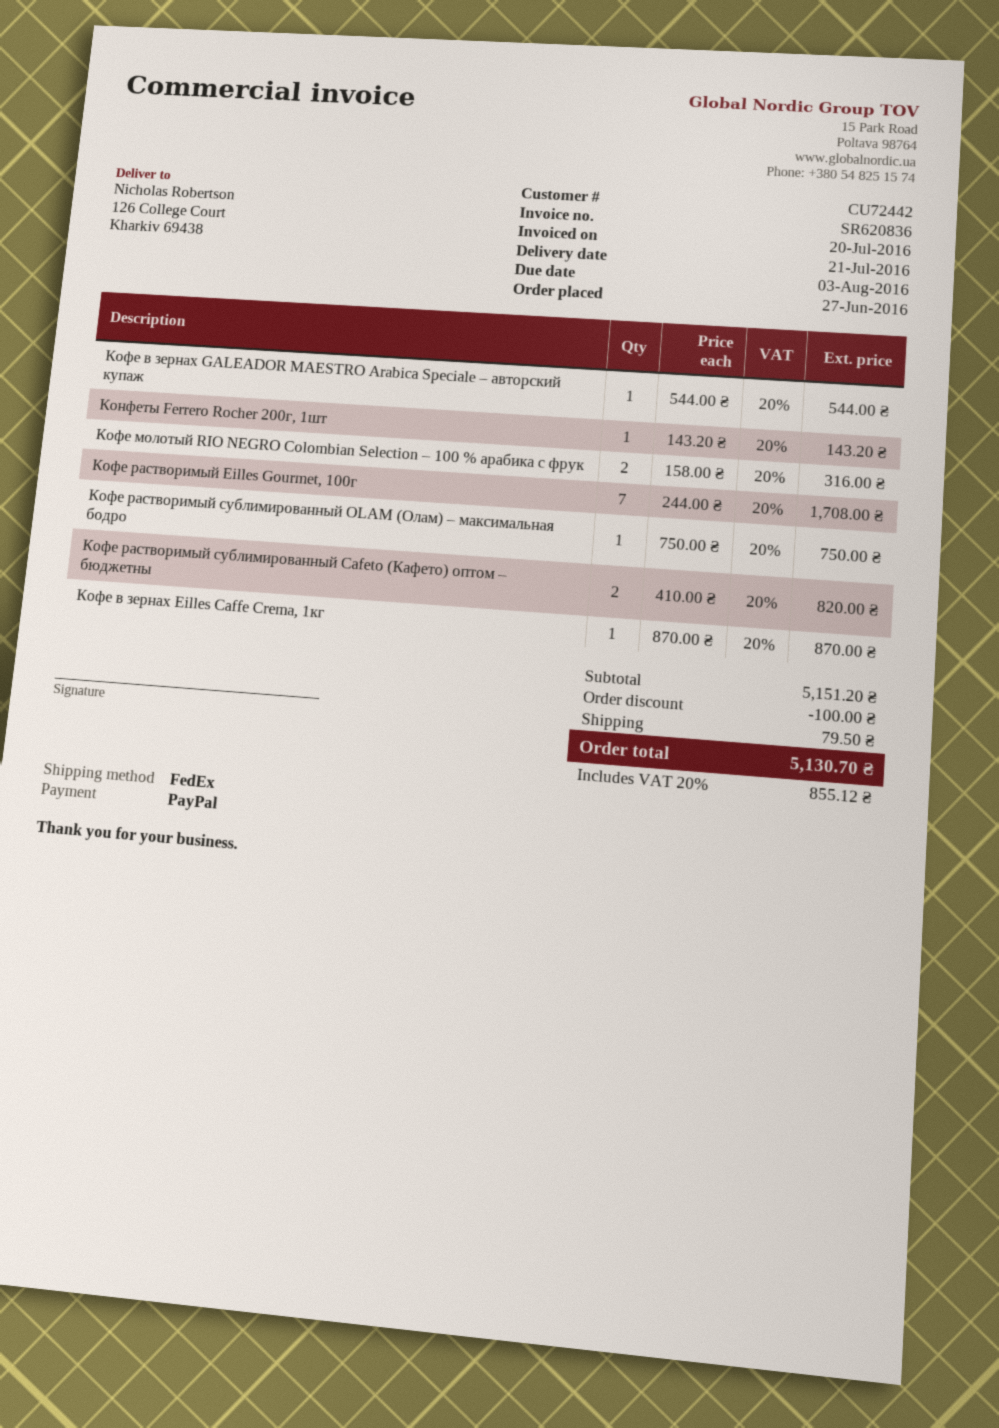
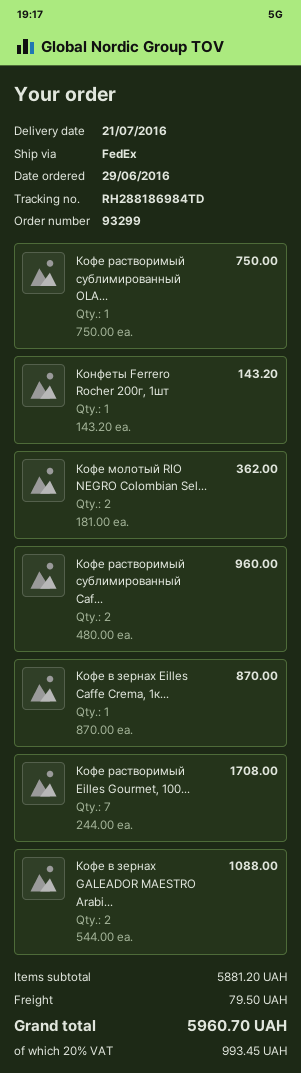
order date: 2016-06-27 -> 2016-06-29
Кофе в зернах GALEADOR MAESTRO Arabica Speciale – авторский купаж: 1 x 544.00 = 544.00 -> 2 x 544.00 = 1088.00
Кофе молотый RIO NEGRO Colombian Selection – 100 % арабика с фрук: 2 x 158.00 = 316.00 -> 2 x 181.00 = 362.00
Кофе растворимый сублимированный Cafeto (Кафето) оптом – бюджетны: 2 x 410.00 = 820.00 -> 2 x 480.00 = 960.00
subtotal: 5151.20 -> 5881.20
discount: 100.00 -> none
tax: 20% = 855.12 -> 20% = 993.45
total: 5130.70 -> 5960.70

